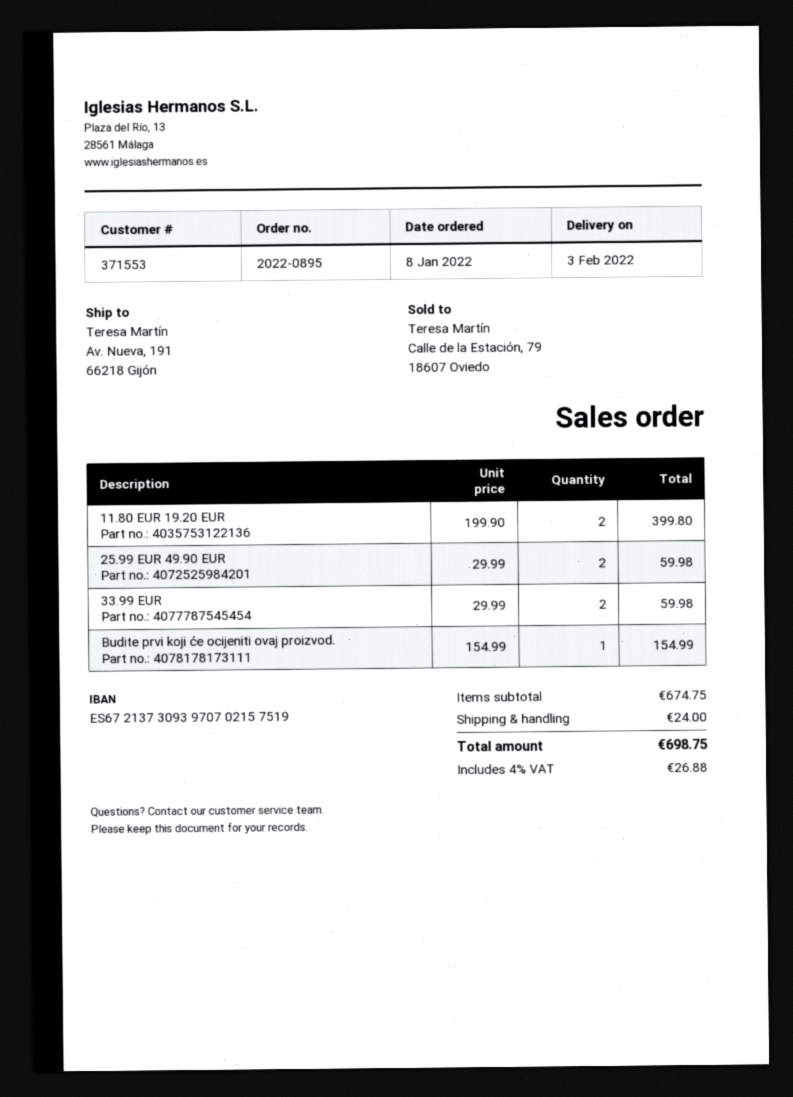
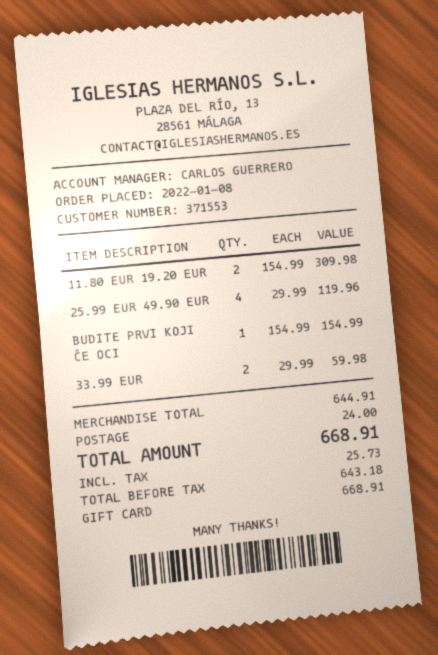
11.80 EUR 19.20 EUR: 2 x 199.90 = 399.80 -> 2 x 154.99 = 309.98
25.99 EUR 49.90 EUR: 2 x 29.99 = 59.98 -> 4 x 29.99 = 119.96
subtotal: 674.75 -> 644.91
tax: 26.88 -> 25.73
total: 698.75 -> 668.91

